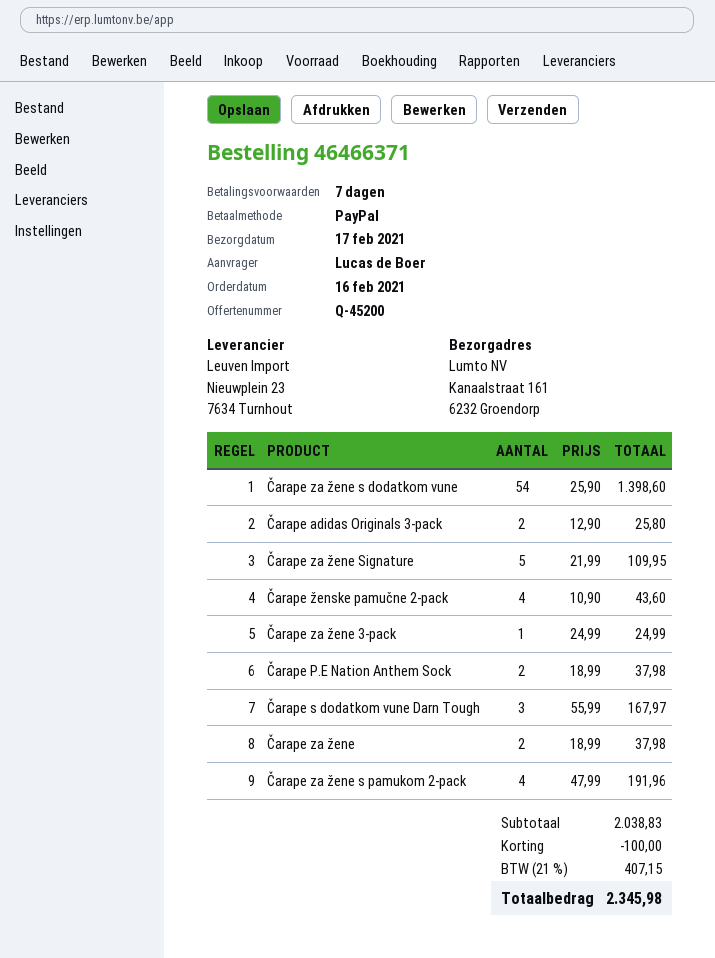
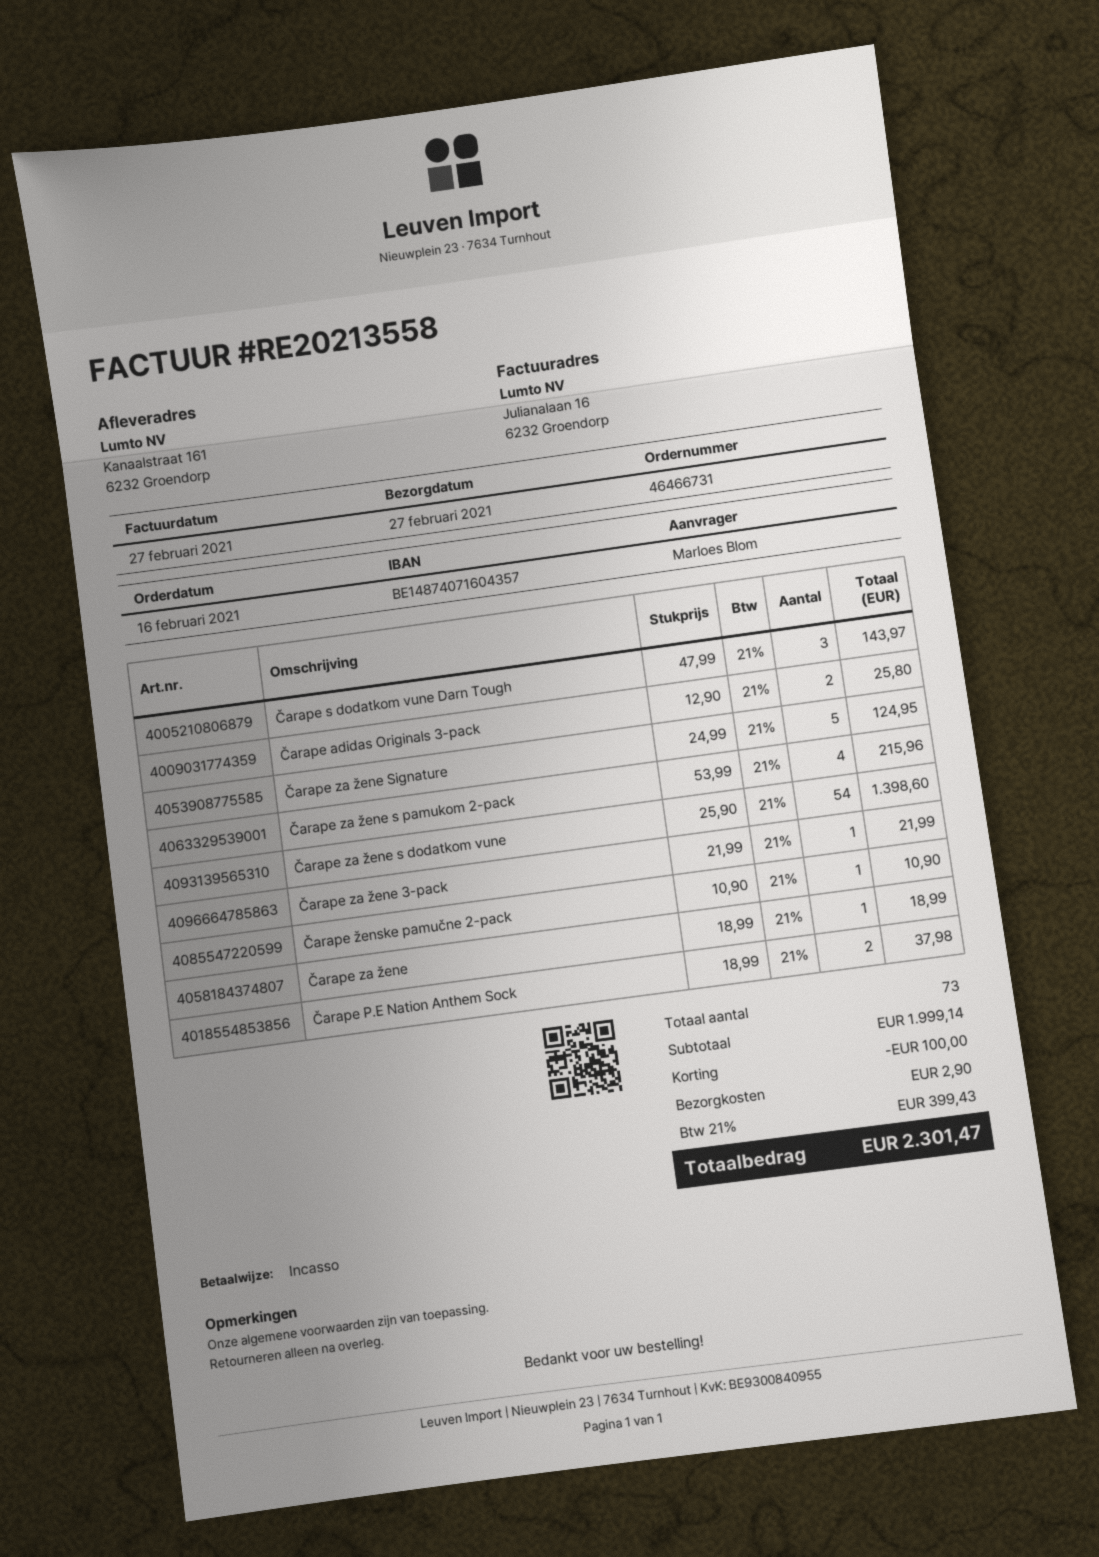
order number: 46466371 -> 46466731
delivery date: 2021-02-17 -> 2021-02-27
ordered by: Lucas de Boer -> Marloes Blom
payment method: PayPal -> direct debit
Čarape za žene Signature: 5 x 21.99 = 109.95 -> 5 x 24.99 = 124.95
Čarape ženske pamučne 2-pack: 4 x 10.90 = 43.60 -> 1 x 10.90 = 10.90
Čarape za žene 3-pack: 1 x 24.99 = 24.99 -> 1 x 21.99 = 21.99
Čarape s dodatkom vune Darn Tough: 3 x 55.99 = 167.97 -> 3 x 47.99 = 143.97
Čarape za žene: 2 x 18.99 = 37.98 -> 1 x 18.99 = 18.99
Čarape za žene s pamukom 2-pack: 4 x 47.99 = 191.96 -> 4 x 53.99 = 215.96
subtotal: 2038.83 -> 1999.14
shipping: none -> 2.90
tax: 21% = 407.15 -> 21% = 399.43
total: 2345.98 -> 2301.47

